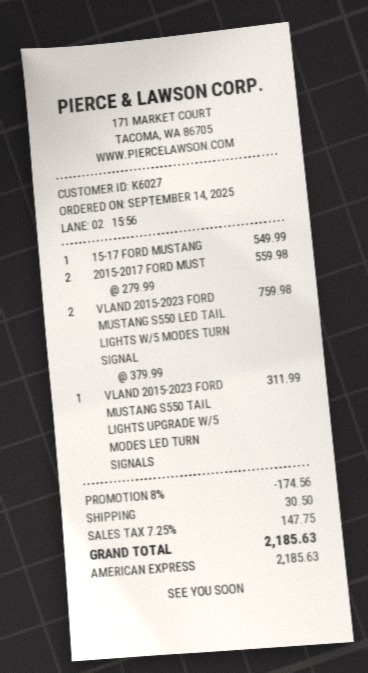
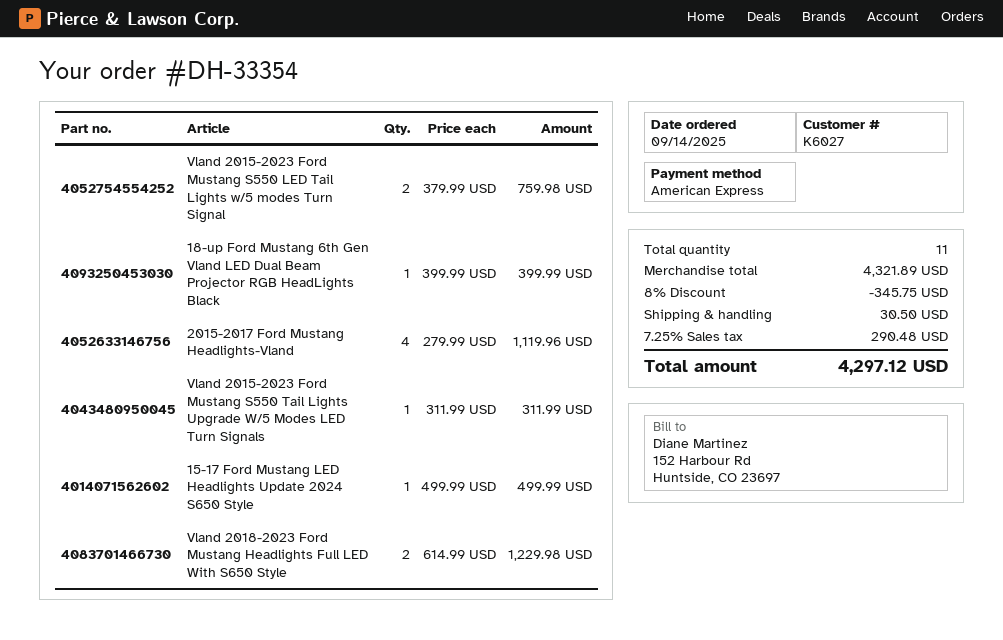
15-17 FORD MUSTANG: 1 x 549.99 = 549.99 -> 1 x 499.99 = 499.99
2015-2017 FORD MUST: 2 x 279.99 = 559.98 -> 4 x 279.99 = 1119.96
18-up Ford Mustang 6th Gen Vland LED Dual Beam Projector RGB HeadLights Black: none -> 1 x 399.99 = 399.99
Vland 2018-2023 Ford Mustang Headlights Full LED With S650 Style: none -> 2 x 614.99 = 1229.98
discount: 8% = 174.56 -> 8% = 345.75
tax: 7.25% = 147.75 -> 7.25% = 290.48
total: 2185.63 -> 4297.12

